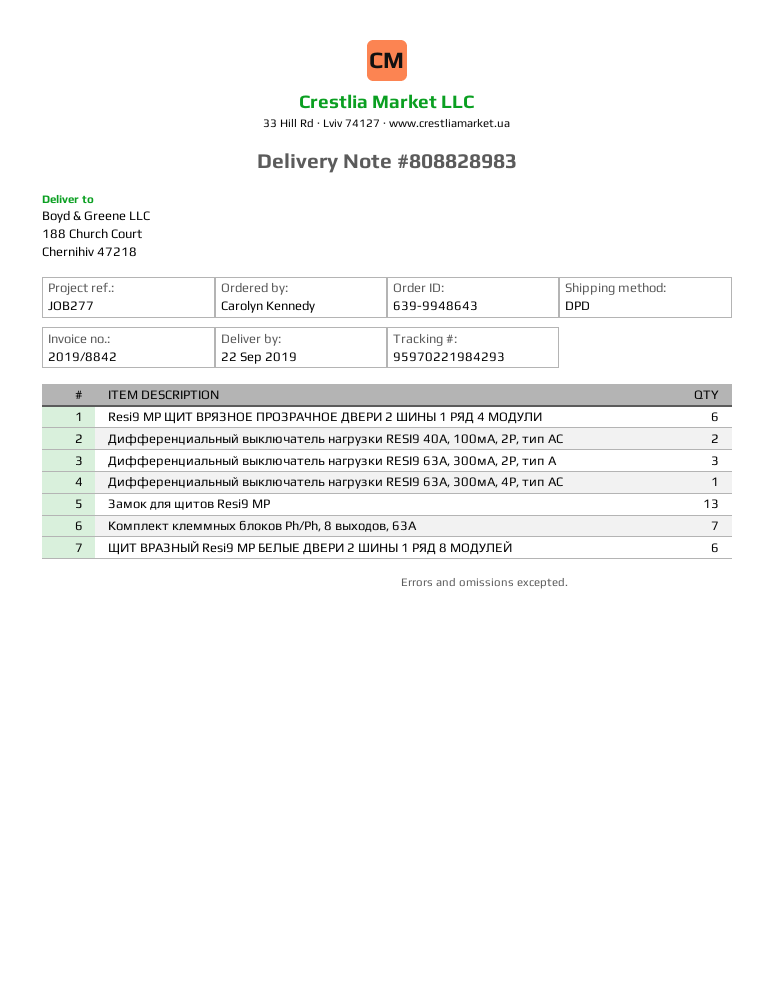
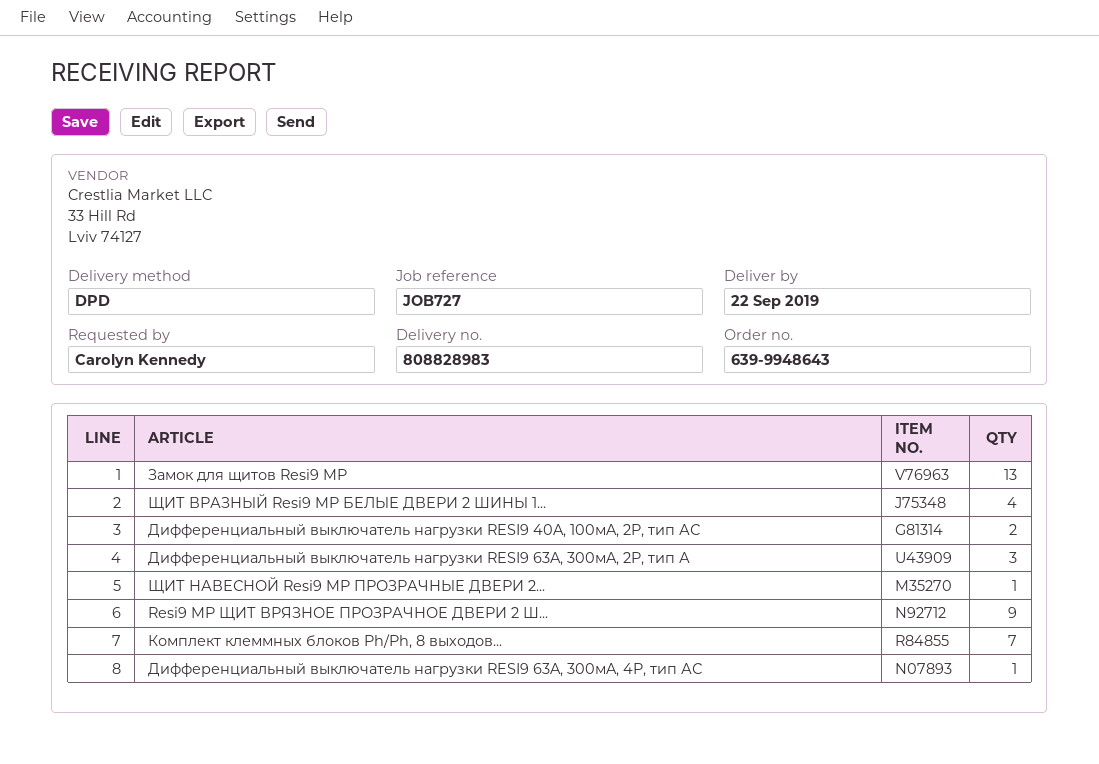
reference: JOB277 -> JOB727
Resi9 MP ЩИТ ВРЯЗНОЕ ПРОЗРАЧНОЕ ДВЕРИ 2 ШИНЫ 1 РЯД 4 МОДУЛИ: 6 -> 9
ЩИТ ВРАЗНЫЙ Resi9 MP БЕЛЫЕ ДВЕРИ 2 ШИНЫ 1 РЯД 8 МОДУЛЕЙ: 6 -> 4
ЩИТ НАВЕСНОЙ Resi9 MP ПРОЗРАЧНЫЕ ДВЕРИ 2...: none -> 1

